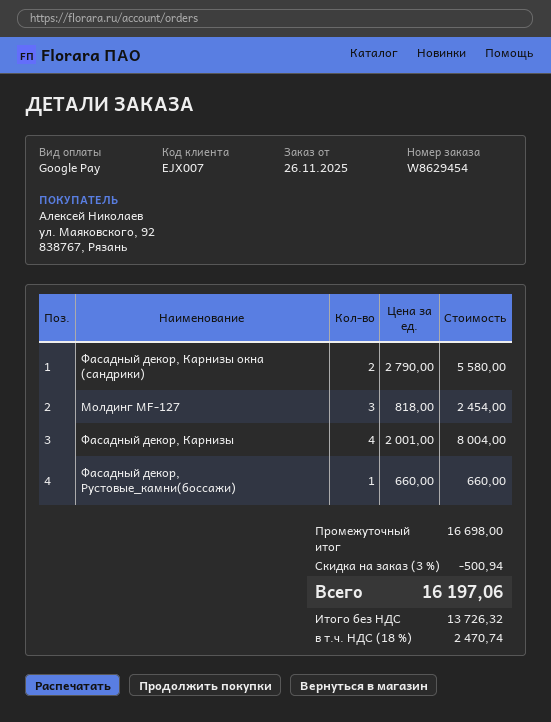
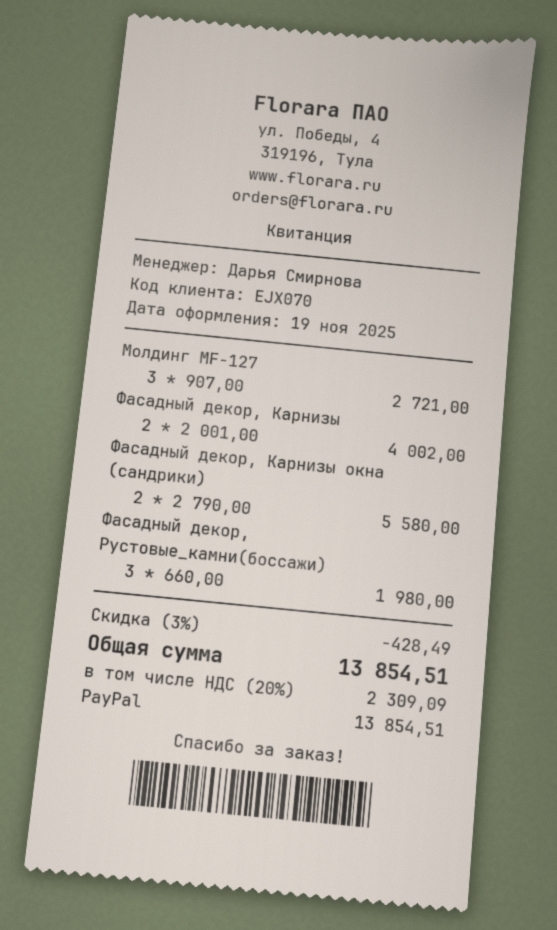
order date: 2025-11-26 -> 2025-11-19
customer number: EJX007 -> EJX070
payment method: Google Pay -> PayPal
Молдинг MF-127: 3 x 818.00 = 2454.00 -> 3 x 907.00 = 2721.00
Фасадный декор, Карнизы: 4 x 2001.00 = 8004.00 -> 2 x 2001.00 = 4002.00
Фасадный декор, Рустовые_камни(боссажи): 1 x 660.00 = 660.00 -> 3 x 660.00 = 1980.00
discount: 3% = 500.94 -> 3% = 428.49
tax: 18% = 2470.74 -> 20% = 2309.09
total: 16197.06 -> 13854.51

